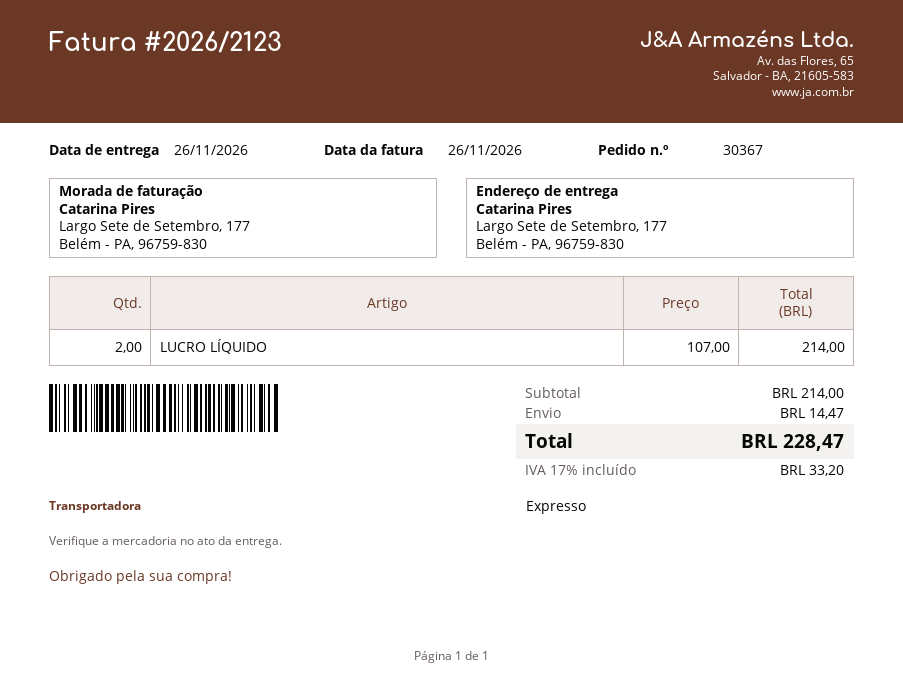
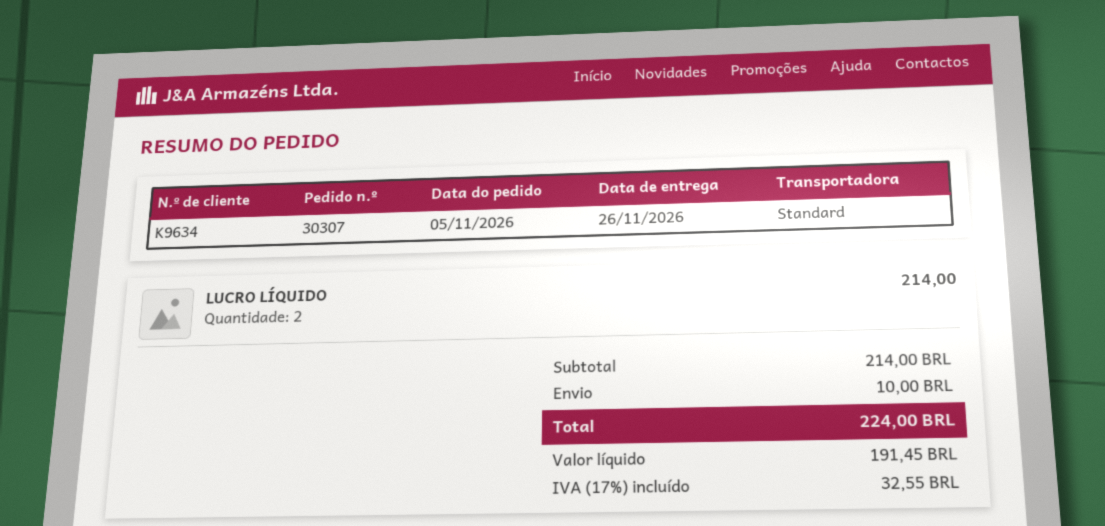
order number: 30367 -> 30307
shipping method: express -> standard
shipping: 14.47 -> 10.00
tax: 17% = 33.20 -> 17% = 32.55
total: 228.47 -> 224.00

